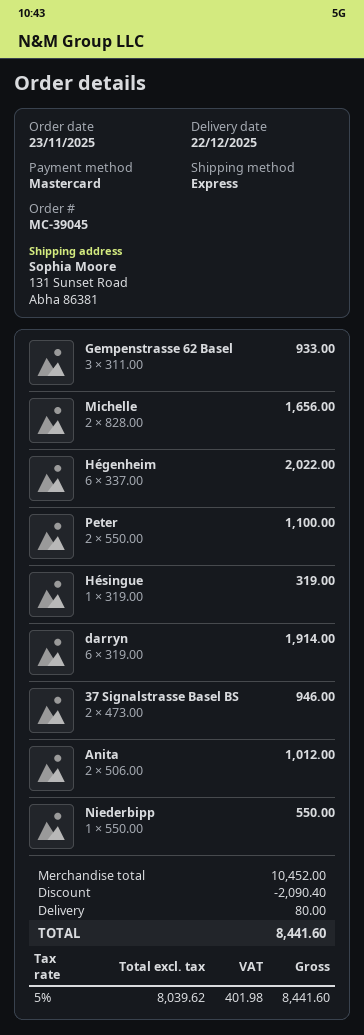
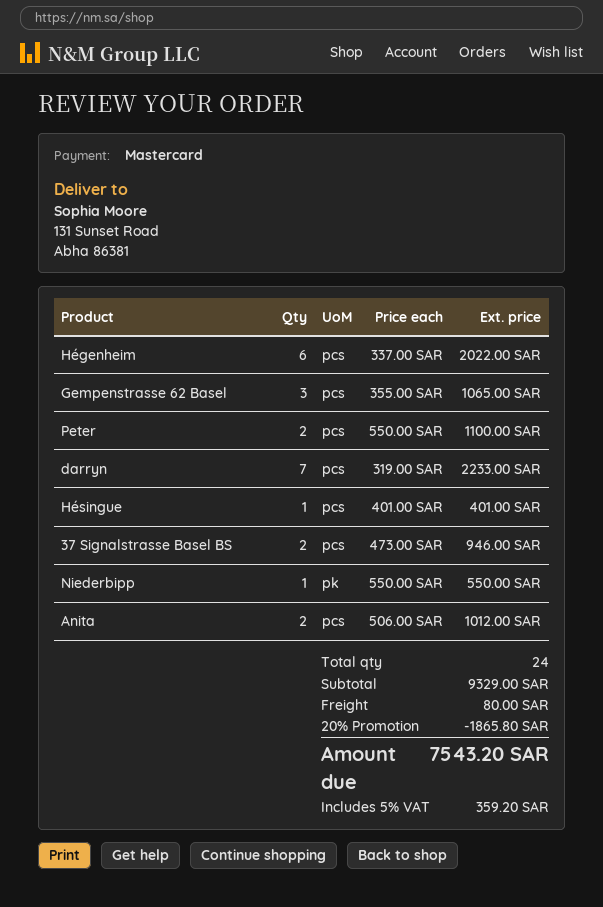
Gempenstrasse 62 Basel: 3 x 311.00 = 933.00 -> 3 x 355.00 = 1065.00
Michelle: 2 x 828.00 = 1656.00 -> none
Hésingue: 1 x 319.00 = 319.00 -> 1 x 401.00 = 401.00
darryn: 6 x 319.00 = 1914.00 -> 7 x 319.00 = 2233.00
subtotal: 10452.00 -> 9329.00
discount: 2090.40 -> 1865.80
tax: 5% = 401.98 -> 5% = 359.20
total: 8441.60 -> 7543.20

